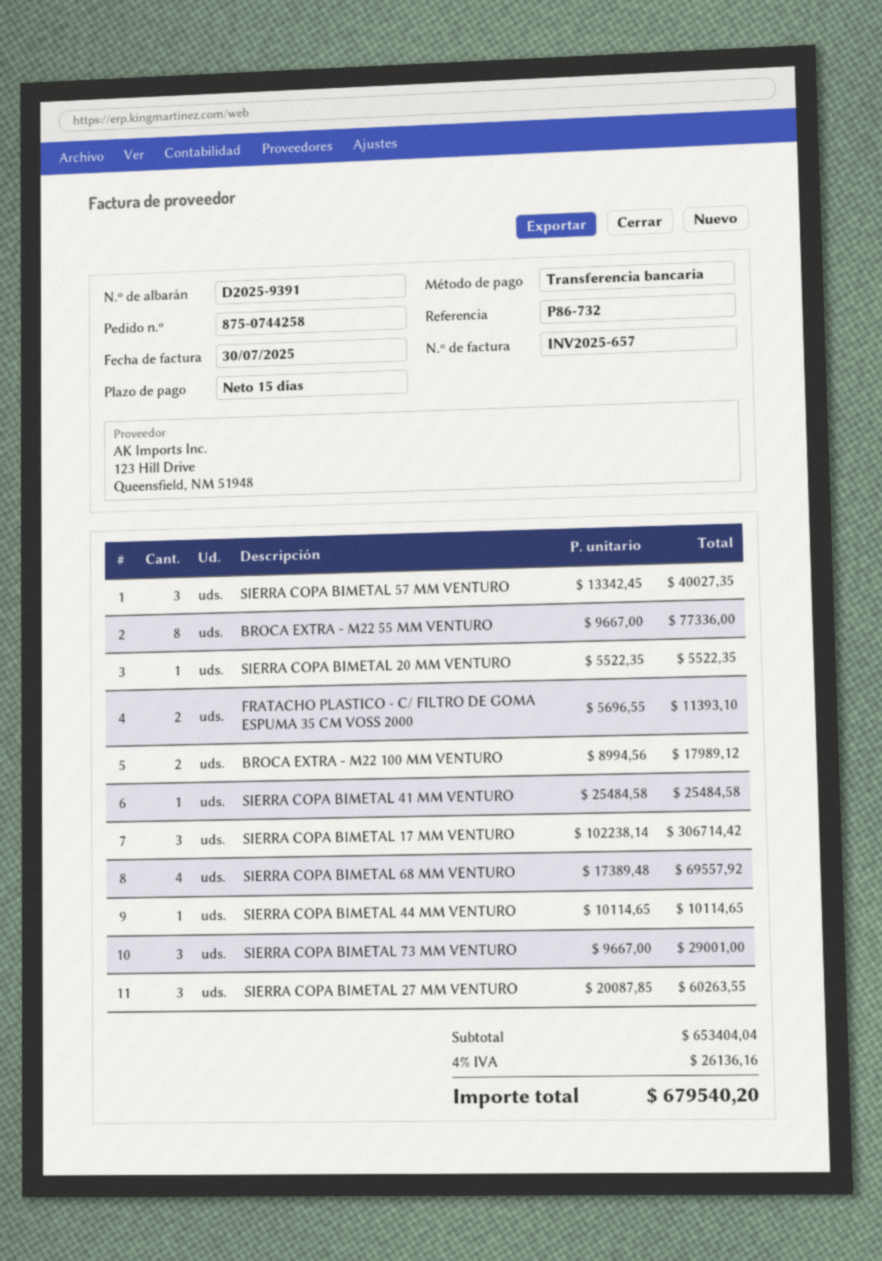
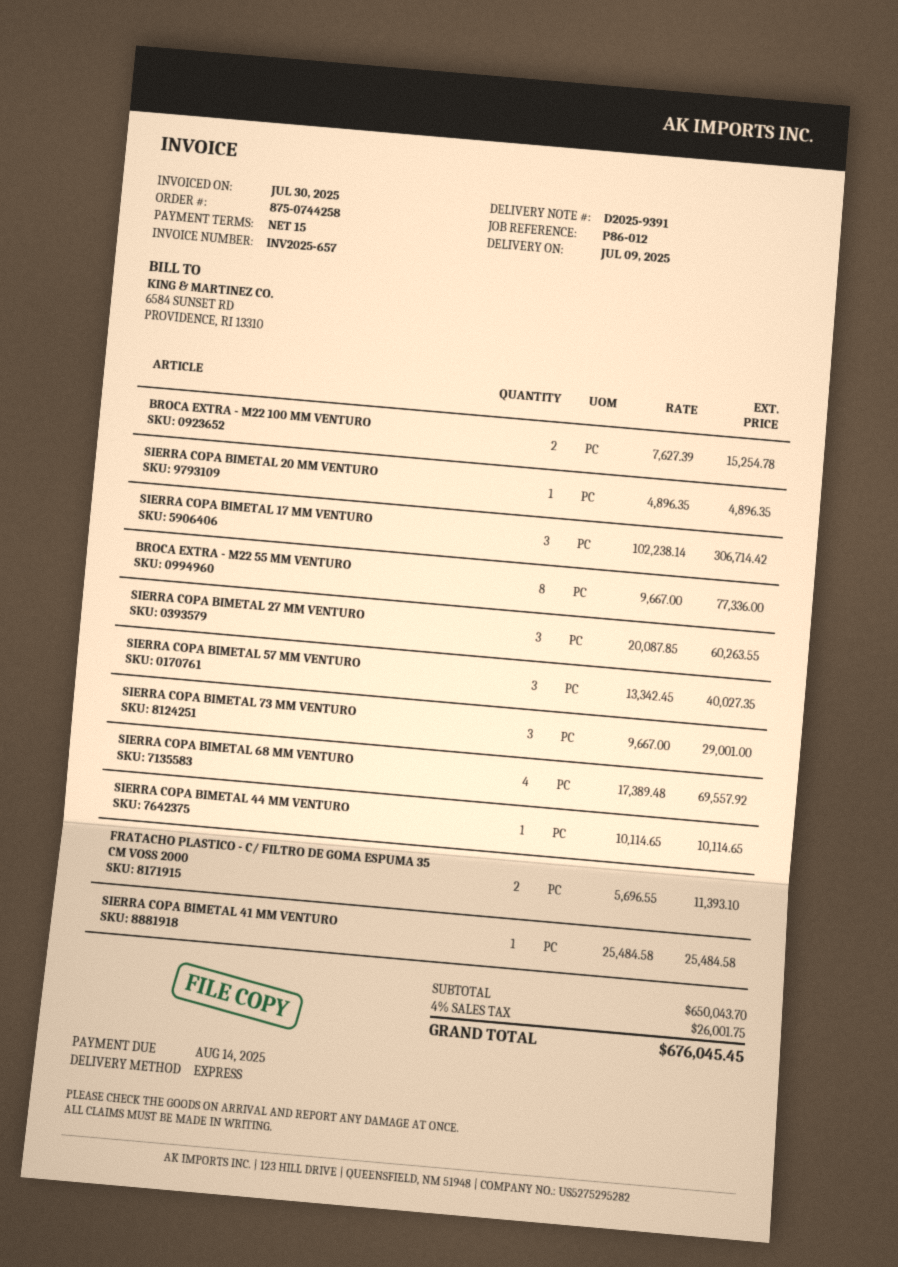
reference: P86-732 -> P86-012
SIERRA COPA BIMETAL 20 MM VENTURO: 1 x 5522.35 = 5522.35 -> 1 x 4896.35 = 4896.35
BROCA EXTRA - M22 100 MM VENTURO: 2 x 8994.56 = 17989.12 -> 2 x 7627.39 = 15254.78
subtotal: 653404.04 -> 650043.70
tax: 4% = 26136.16 -> 4% = 26001.75
total: 679540.20 -> 676045.45

